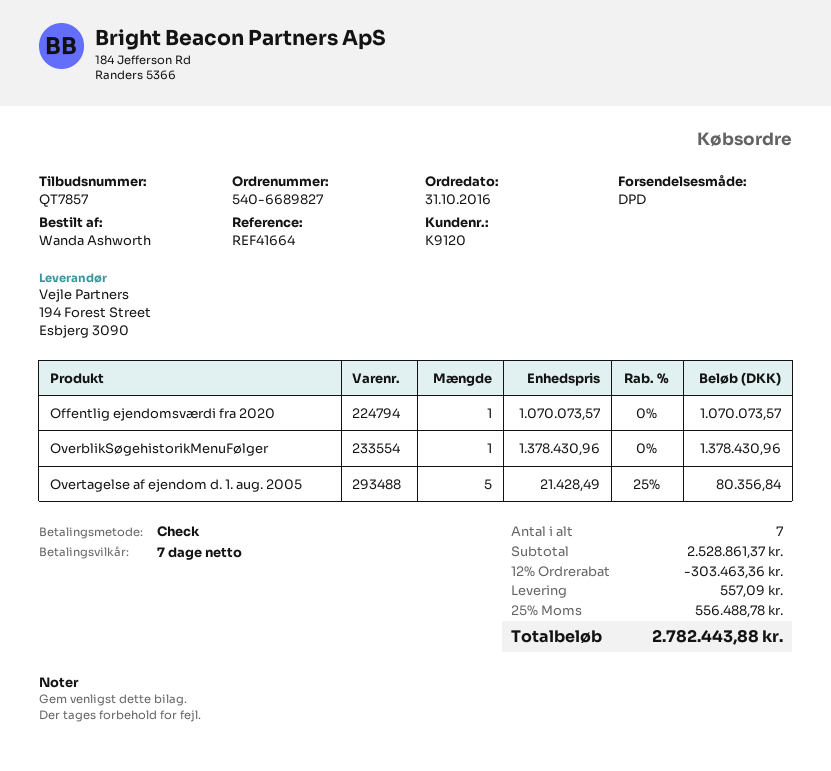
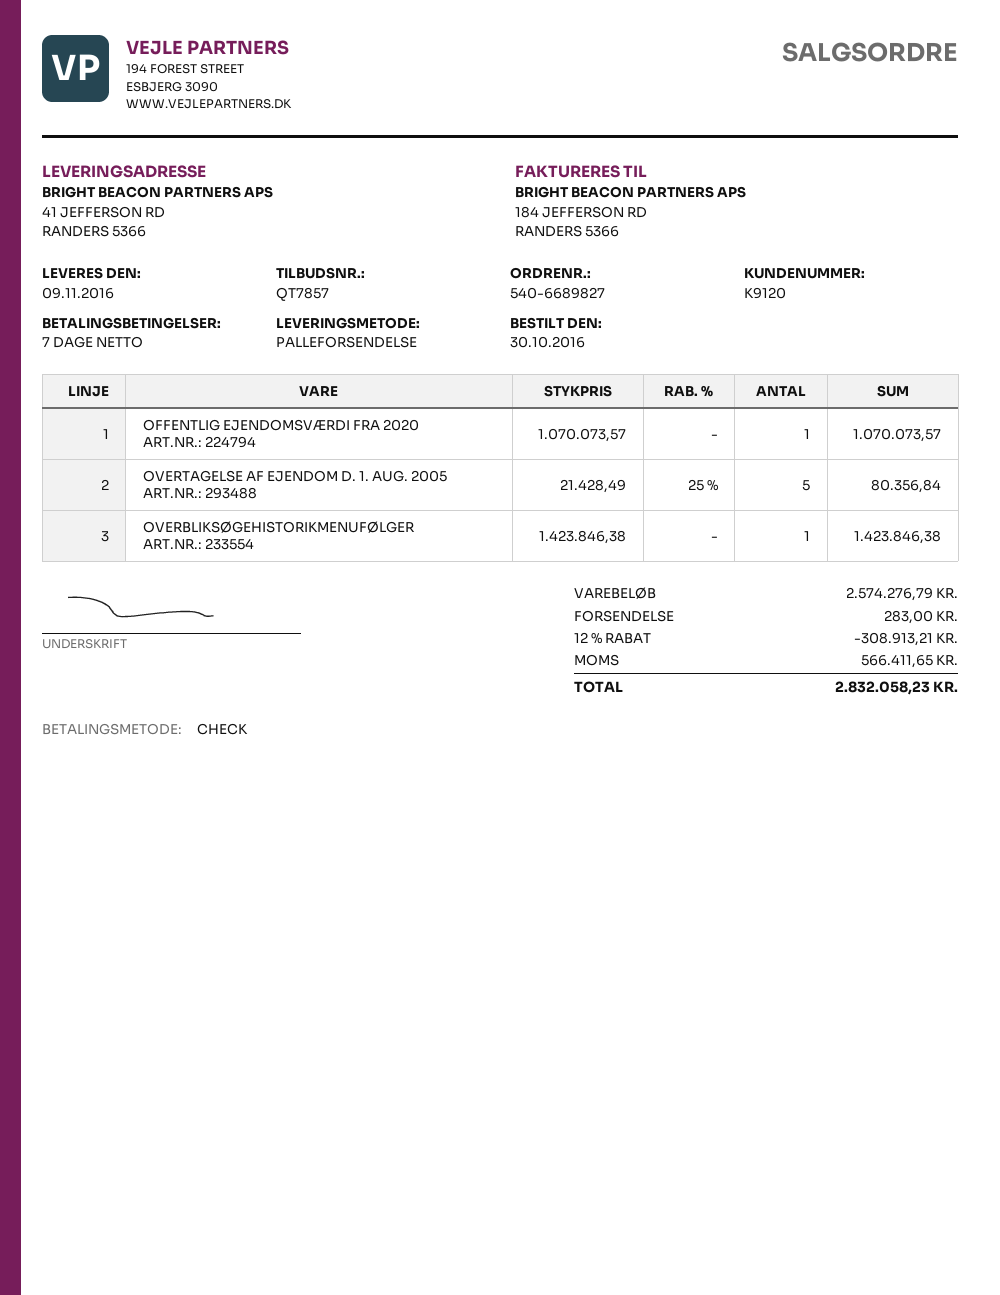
order date: 2016-10-31 -> 2016-10-30
shipping method: DPD -> pallet freight
OverblikSøgehistorikMenuFølger: 1 x 1378430.96 = 1378430.96 -> 1 x 1423846.38 = 1423846.38
subtotal: 2528861.37 -> 2574276.79
discount: 12% = 303463.36 -> 12% = 308913.21
shipping: 557.09 -> 283.00
tax: 556488.78 -> 566411.65
total: 2782443.88 -> 2832058.23

